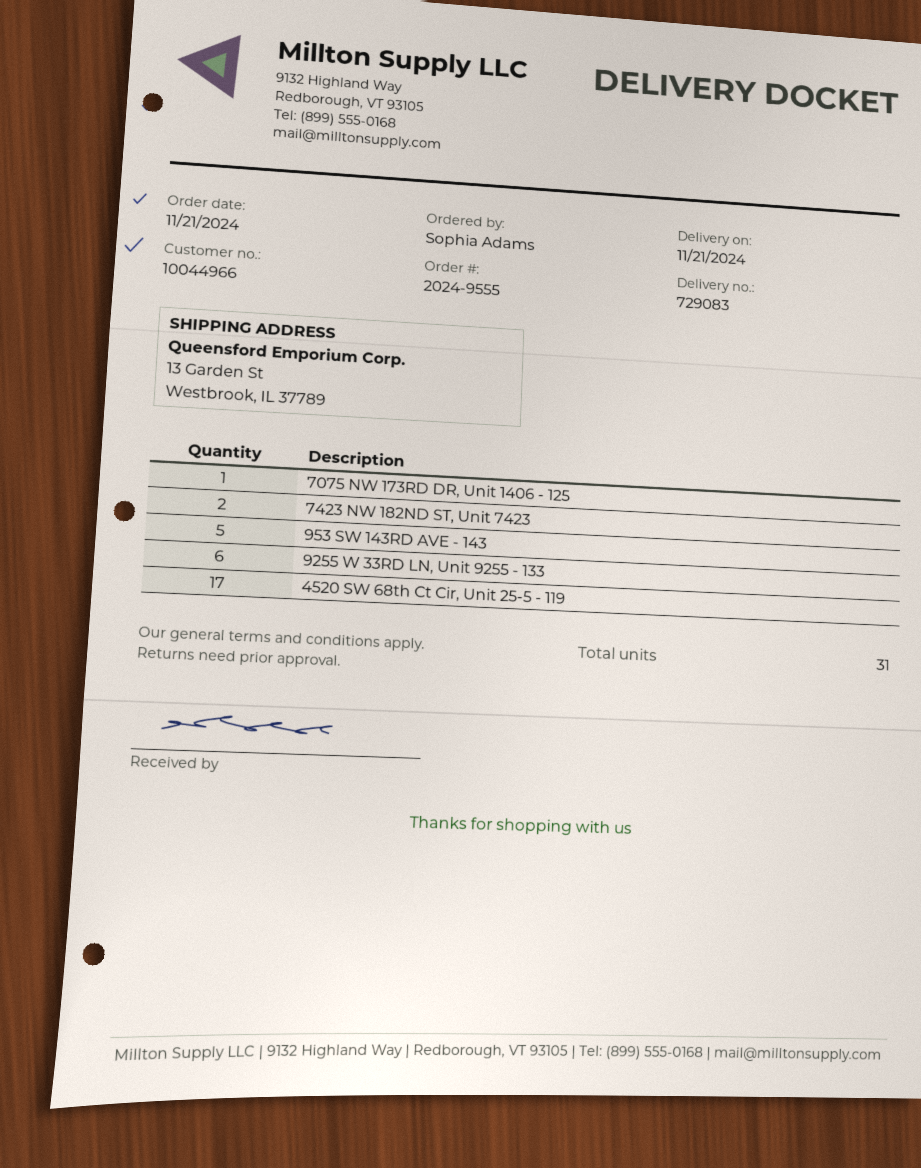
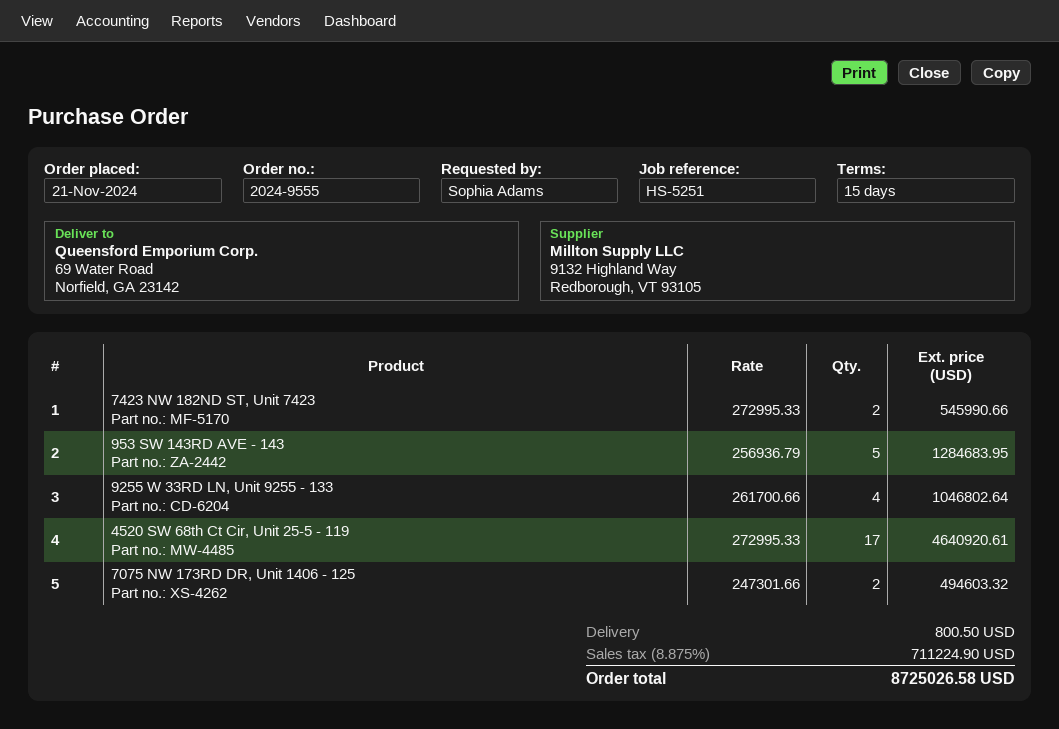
ship to: 13 Garden St, Westbrook, IL 37789 -> 69 Water Road, Norfield, GA 23142
7075 NW 173RD DR, Unit 1406 - 125: 1 -> 2
9255 W 33RD LN, Unit 9255 - 133: 6 -> 4

